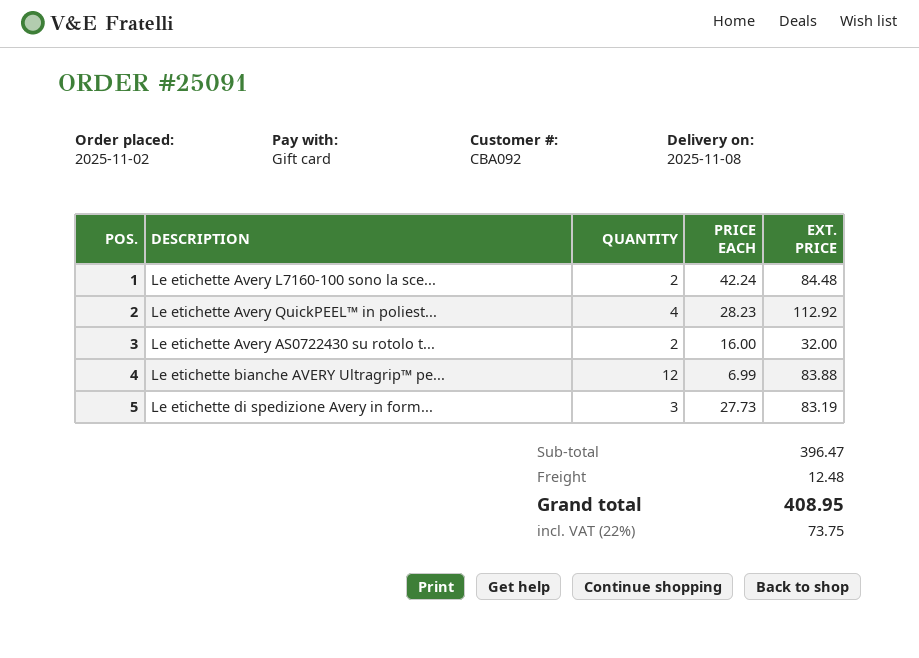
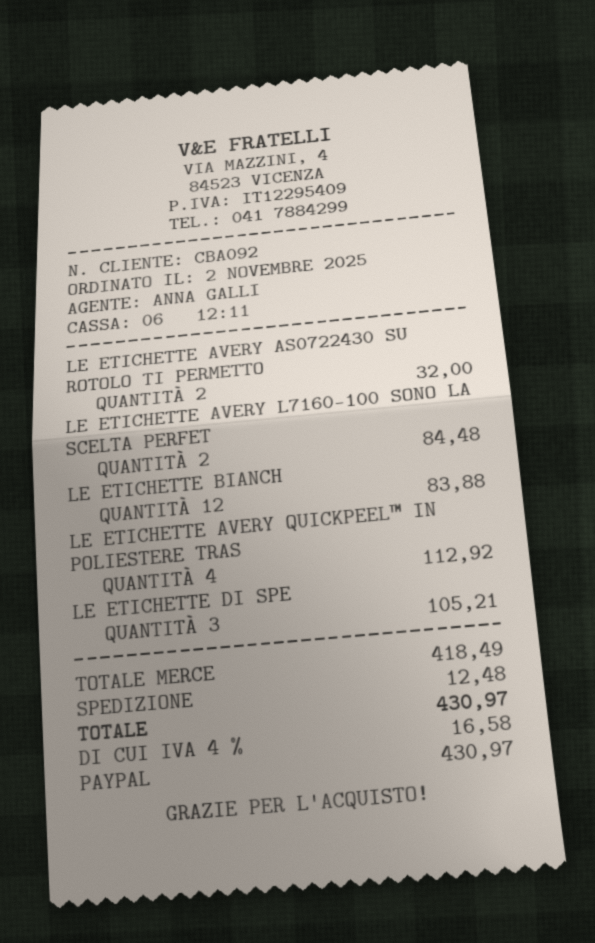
payment method: gift card -> PayPal
Le etichette di spedizione Avery in form...: 3 for 83.19 -> 3 for 105.21
subtotal: 396.47 -> 418.49
tax: 22% = 73.75 -> 4% = 16.58
total: 408.95 -> 430.97

